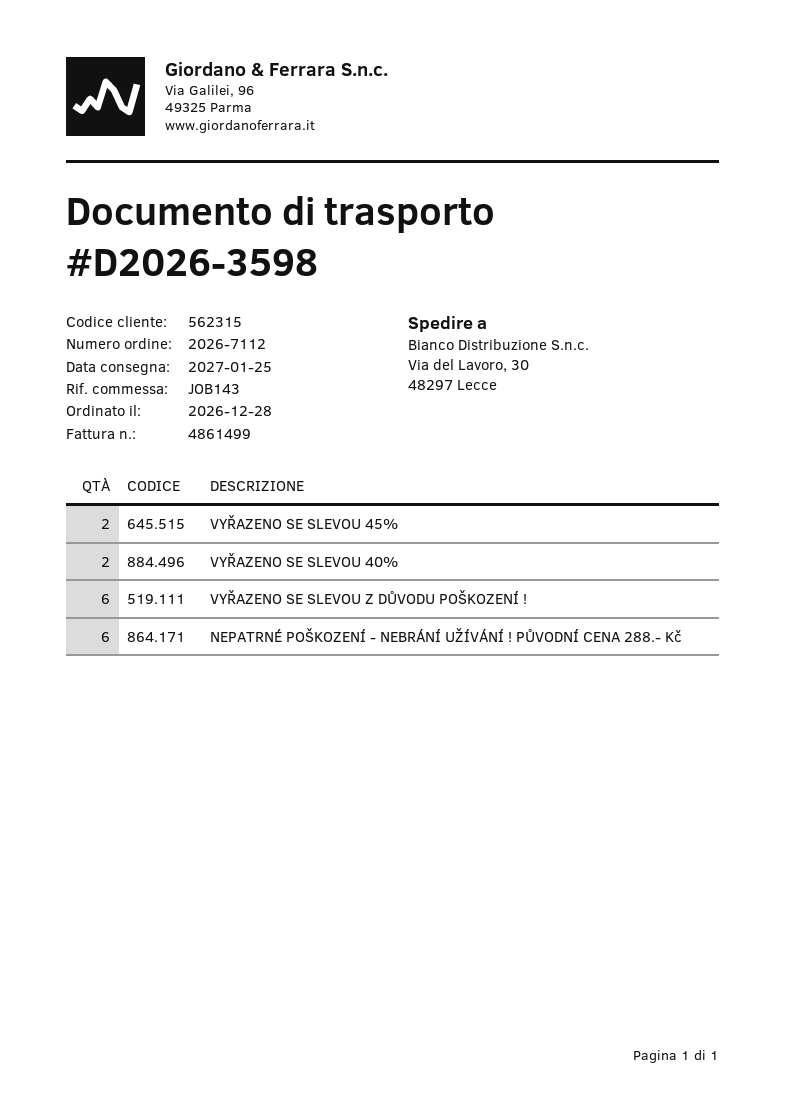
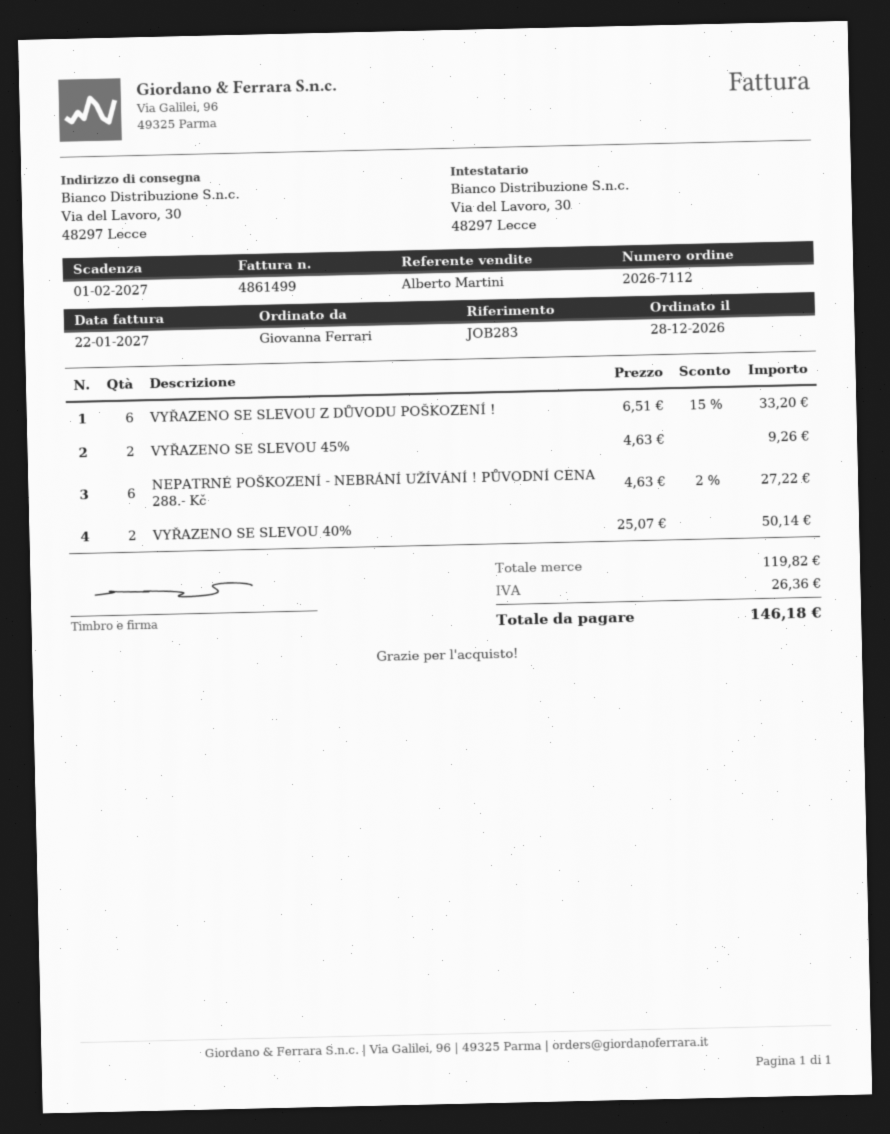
reference: JOB143 -> JOB283

